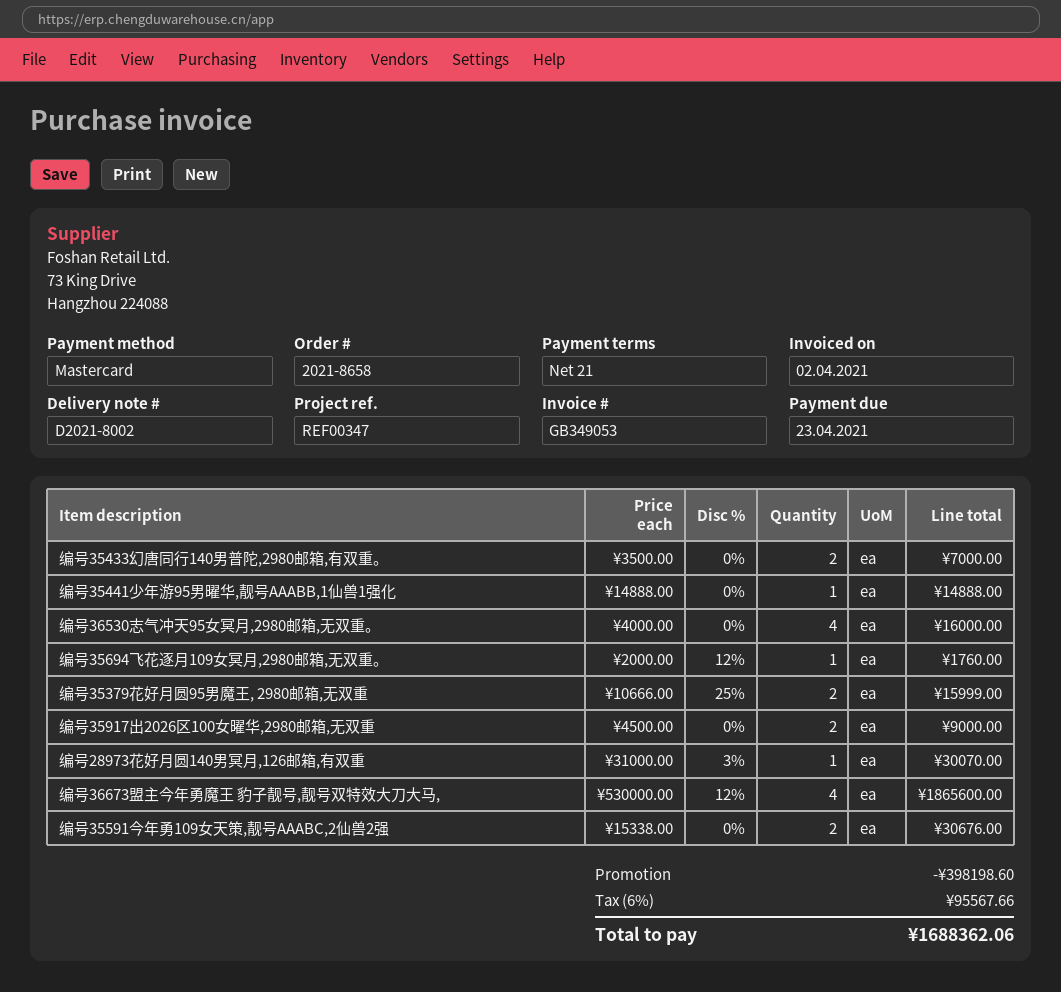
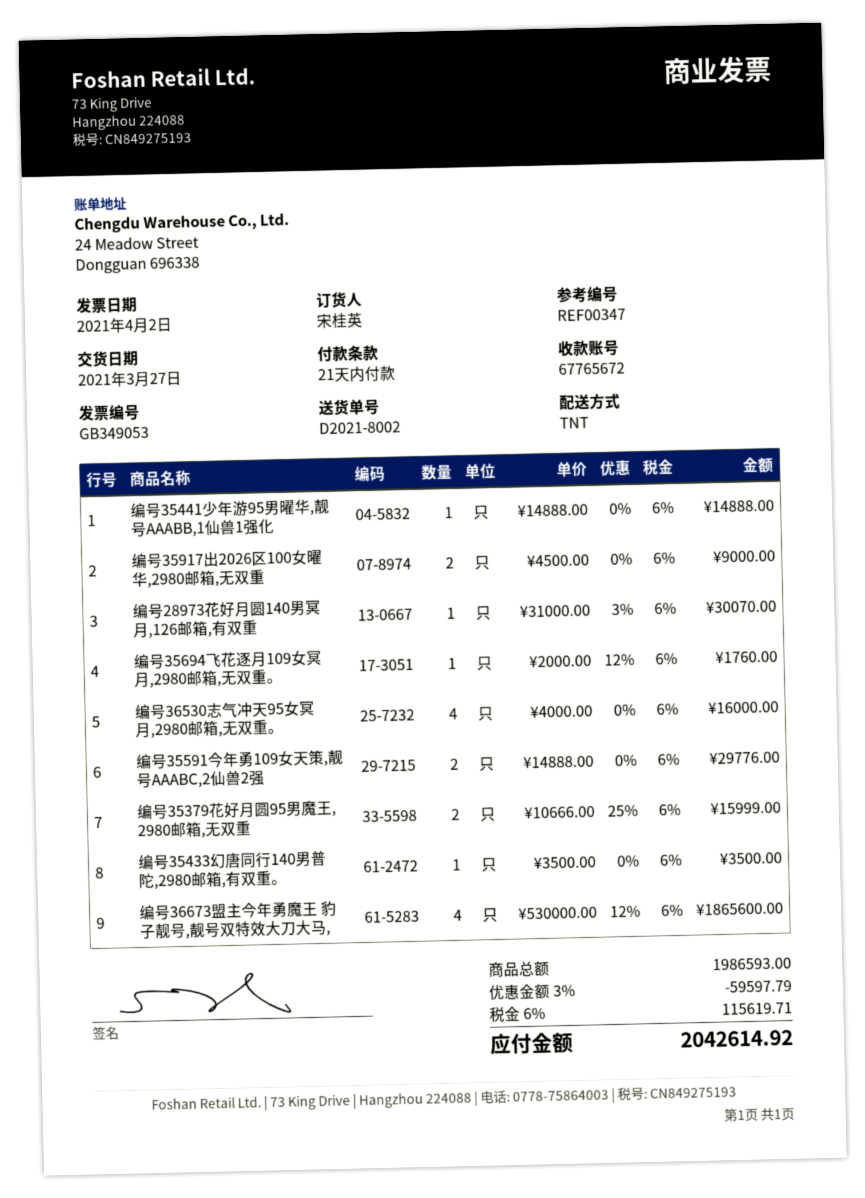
编号35433幻唐同行140男普陀,2980邮箱,有双重。: 2 x 3500.00 = 7000.00 -> 1 x 3500.00 = 3500.00
编号35591今年勇109女天策,靓号AAABC,2仙兽2强: 2 x 15338.00 = 30676.00 -> 2 x 14888.00 = 29776.00
discount: 398198.60 -> 59597.79
tax: 6% = 95567.66 -> 6% = 115619.71
total: 1688362.06 -> 2042614.92

